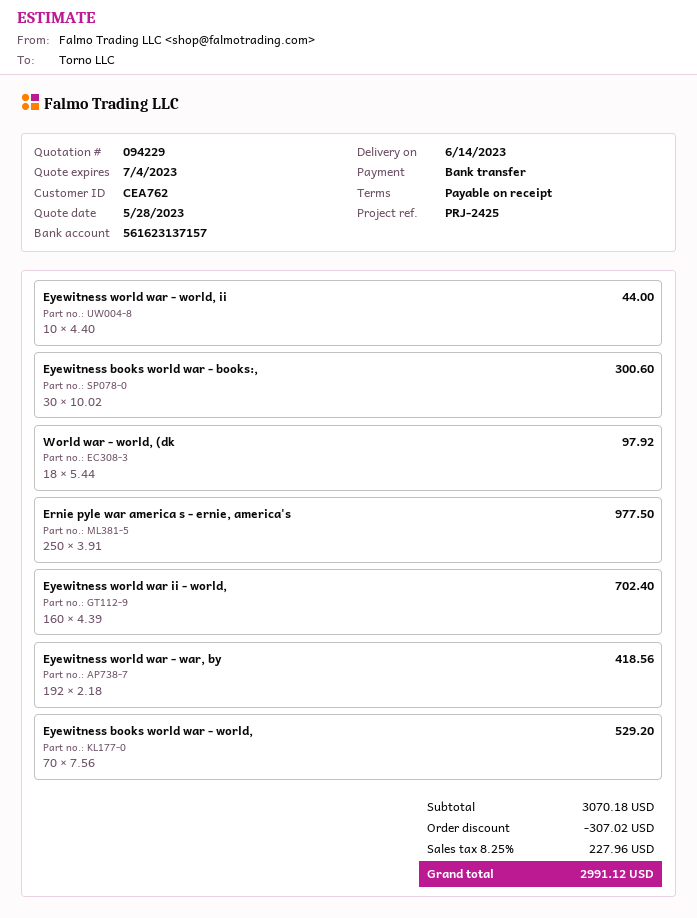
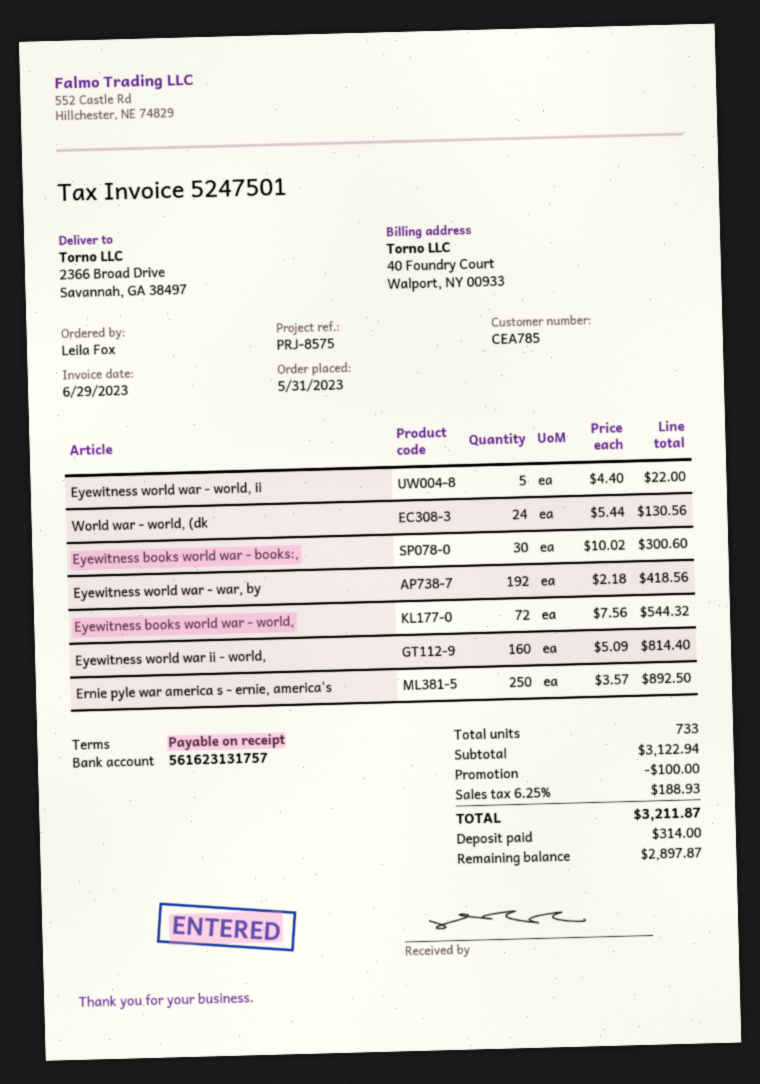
customer number: CEA762 -> CEA785
reference: PRJ-2425 -> PRJ-8575
bank account: 561623137157 -> 561623131757
Eyewitness world war - world, ii: 10 x 4.40 = 44.00 -> 5 x 4.40 = 22.00
World war - world, (dk: 18 x 5.44 = 97.92 -> 24 x 5.44 = 130.56
Ernie pyle war america s - ernie, america's: 250 x 3.91 = 977.50 -> 250 x 3.57 = 892.50
Eyewitness world war ii - world,: 160 x 4.39 = 702.40 -> 160 x 5.09 = 814.40
Eyewitness books world war - world,: 70 x 7.56 = 529.20 -> 72 x 7.56 = 544.32
subtotal: 3070.18 -> 3122.94
discount: 307.02 -> 100.00
tax: 8.25% = 227.96 -> 6.25% = 188.93
total: 2991.12 -> 3211.87

